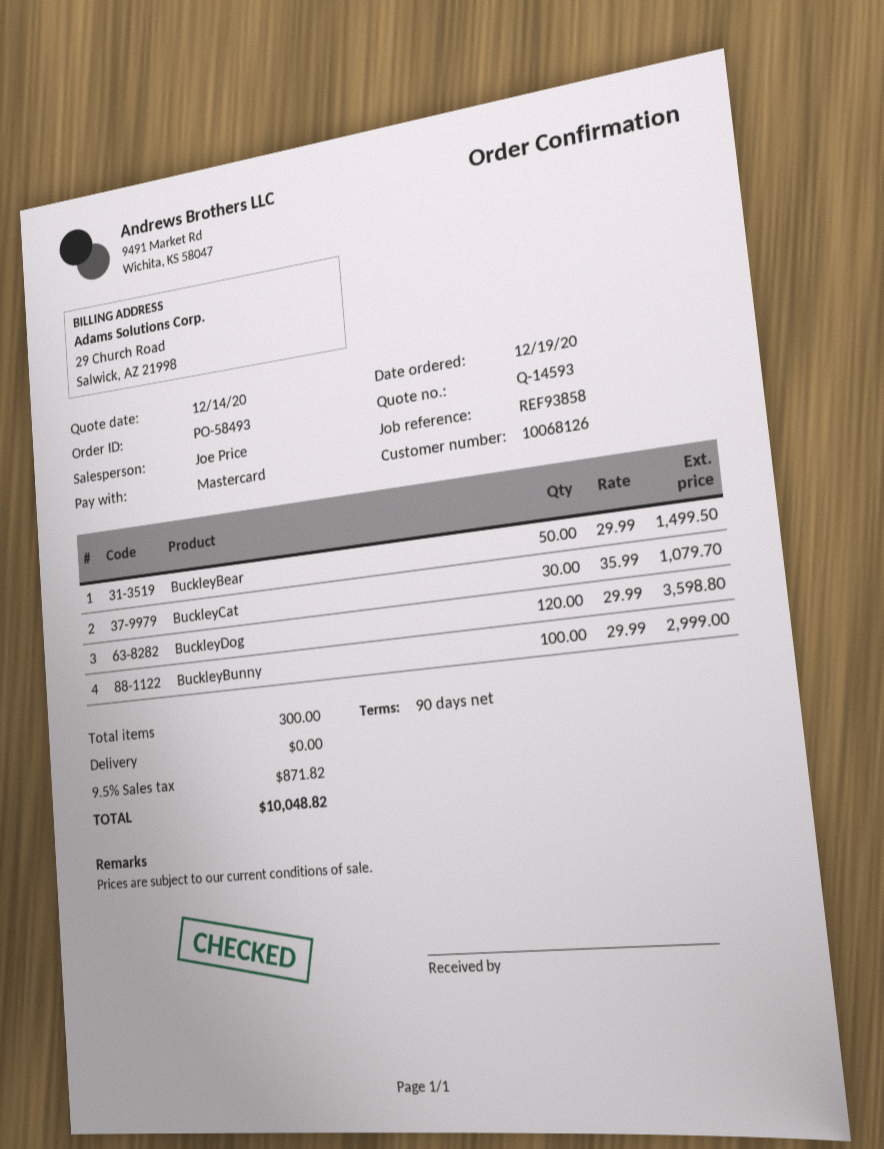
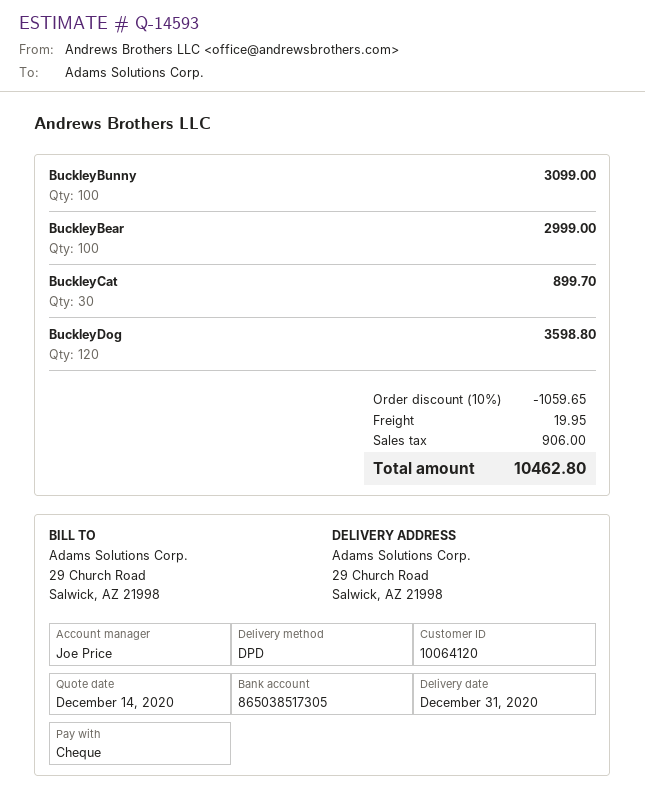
customer number: 10068126 -> 10064120
payment method: Mastercard -> cheque
BuckleyBear: 50 for 1499.50 -> 100 for 2999.00
BuckleyCat: 30 for 1079.70 -> 30 for 899.70
BuckleyBunny: 100 for 2999.00 -> 100 for 3099.00
discount: none -> 10% = 1059.65
shipping: 0.00 -> 19.95
tax: 871.82 -> 906.00
total: 10048.82 -> 10462.80

